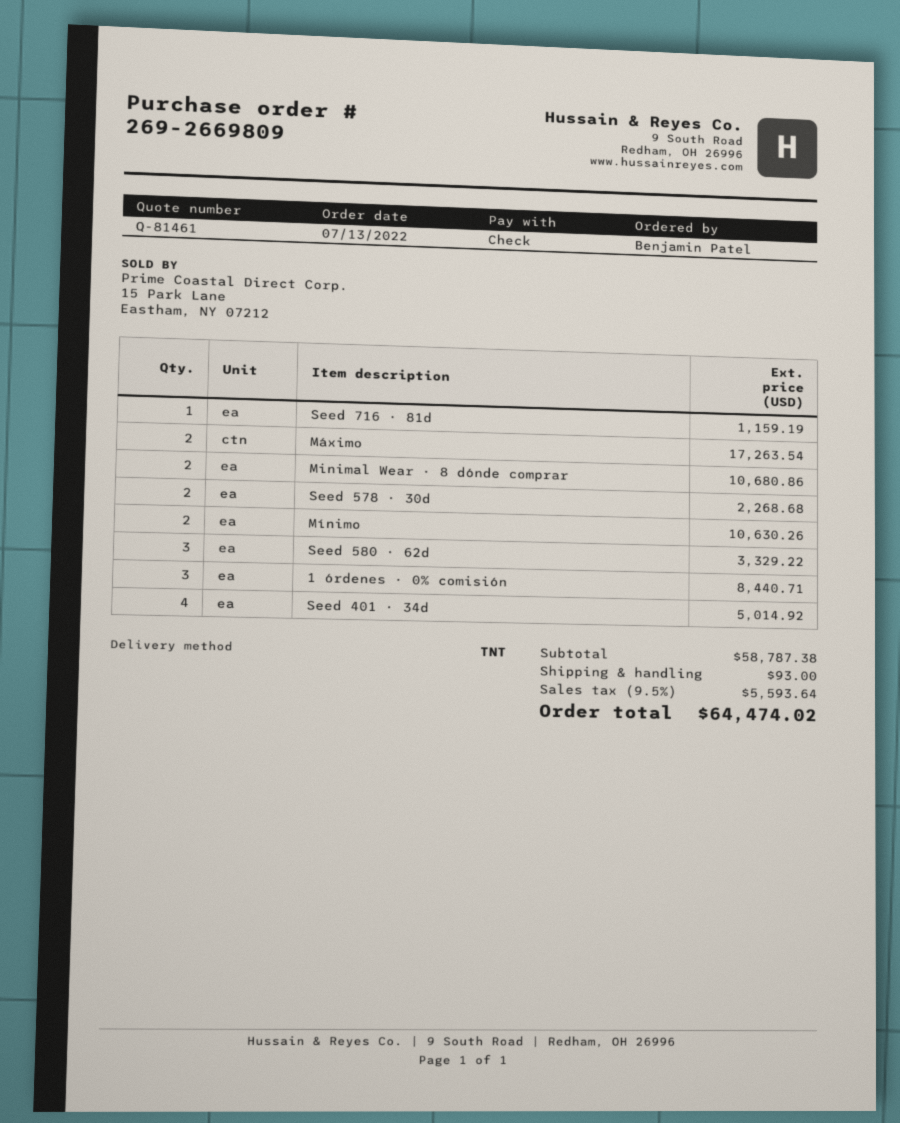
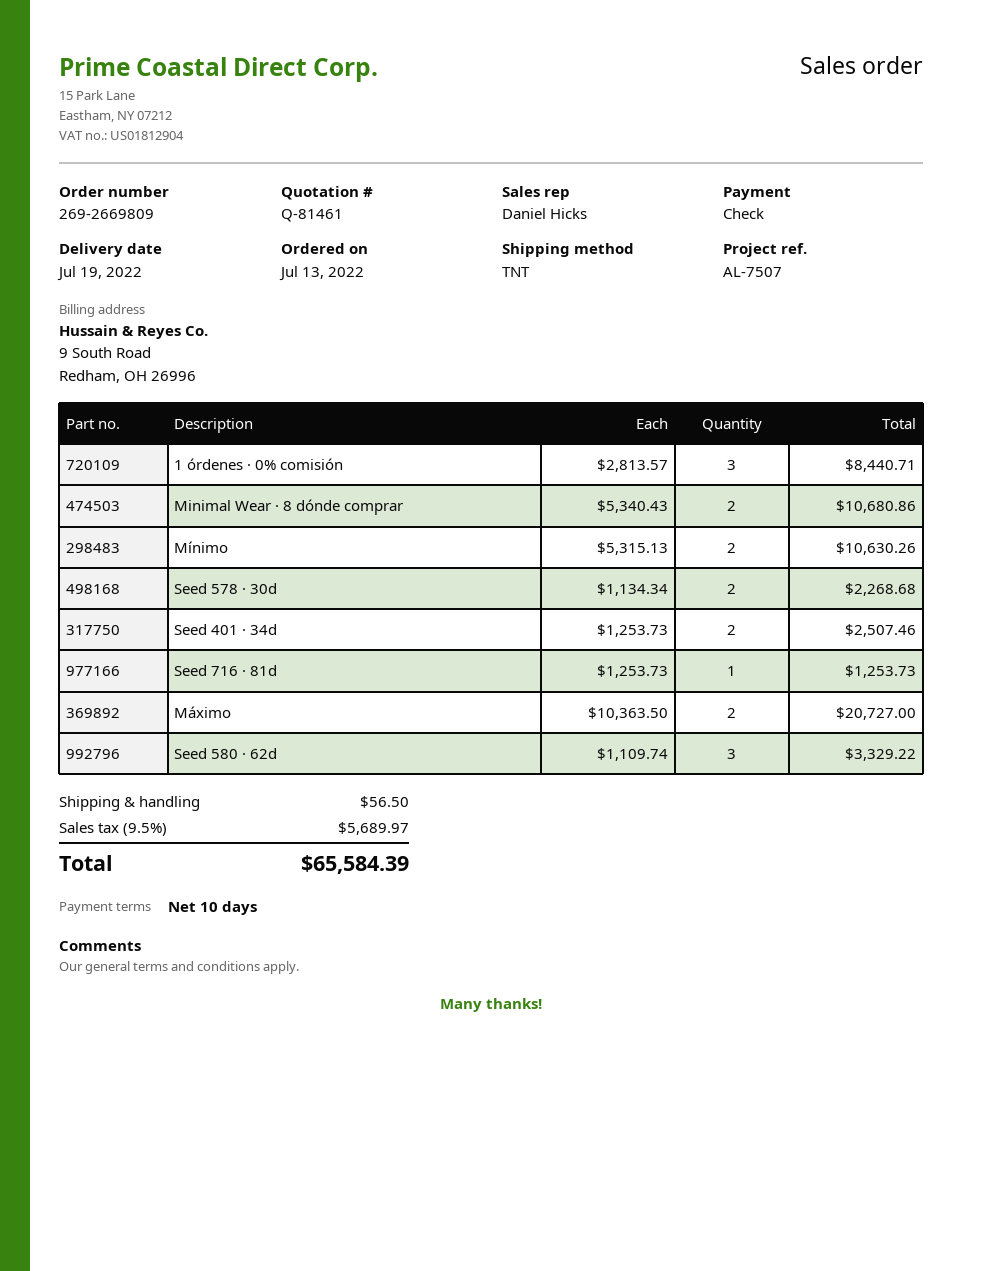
Seed 716 · 81d: 1 for 1159.19 -> 1 for 1253.73
Máximo: 2 for 17263.54 -> 2 for 20727.00
Seed 401 · 34d: 4 for 5014.92 -> 2 for 2507.46
shipping: 93.00 -> 56.50
tax: 9.5% = 5593.64 -> 9.5% = 5689.97
total: 64474.02 -> 65584.39

